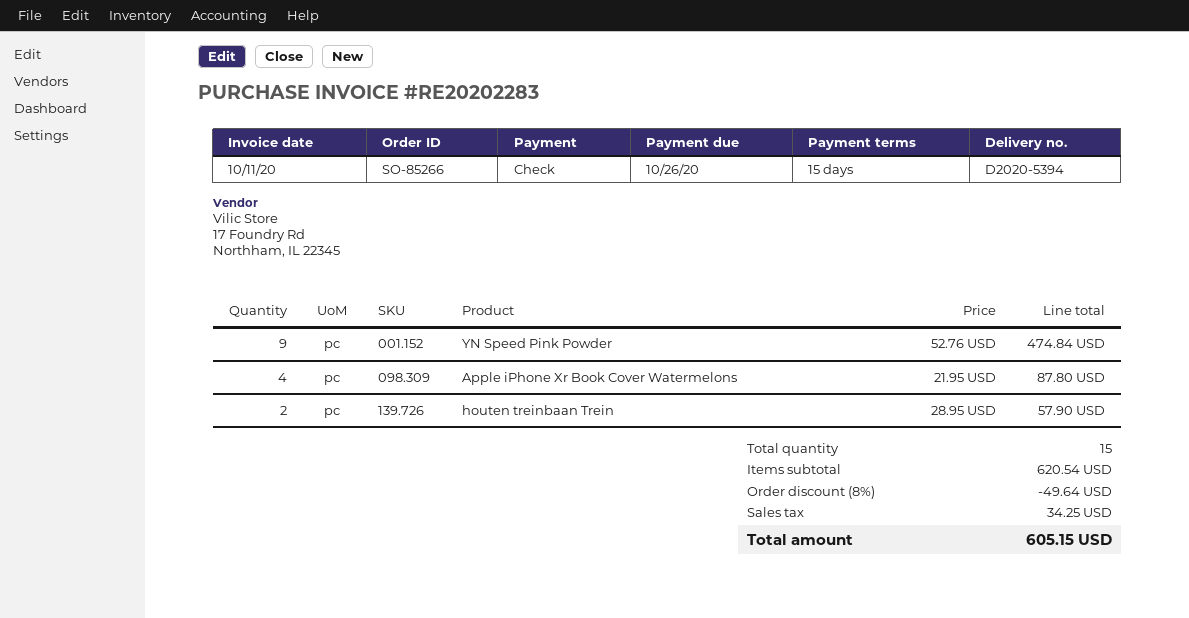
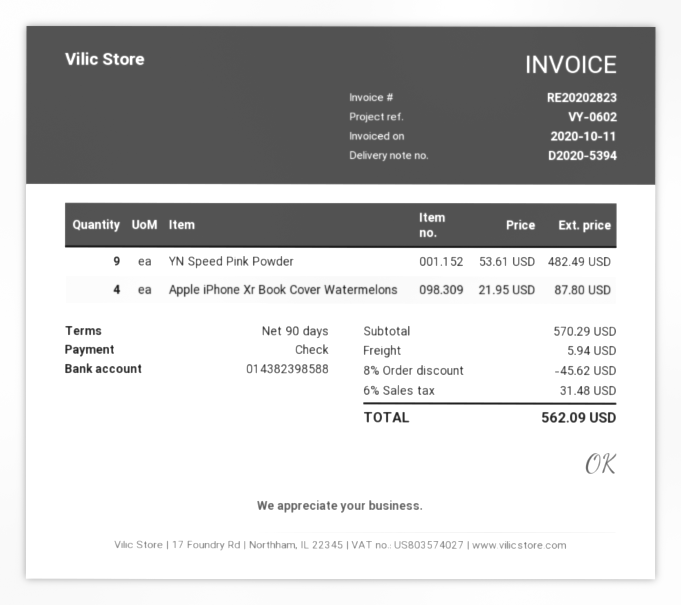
invoice number: RE20202283 -> RE20202823
payment terms: 15 days -> 90 days
YN Speed Pink Powder: 9 x 52.76 = 474.84 -> 9 x 53.61 = 482.49
houten treinbaan Trein: 2 x 28.95 = 57.90 -> none
subtotal: 620.54 -> 570.29
discount: 8% = 49.64 -> 8% = 45.62
shipping: none -> 5.94
tax: 34.25 -> 31.48
total: 605.15 -> 562.09

